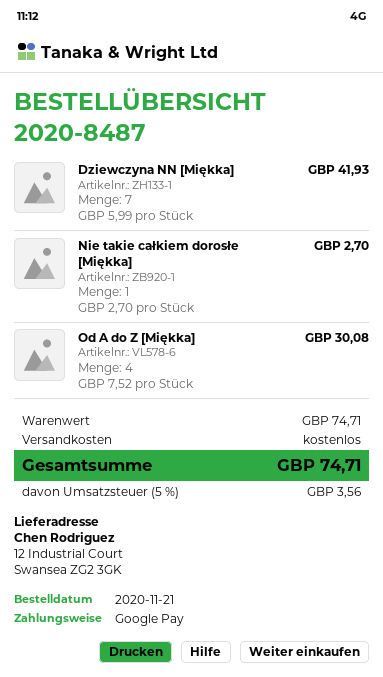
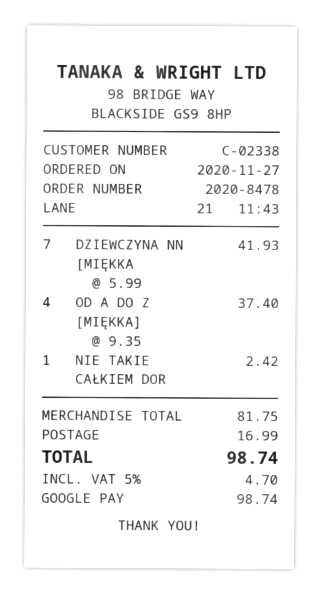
order number: 2020-8487 -> 2020-8478
order date: 2020-11-21 -> 2020-11-27
Nie takie całkiem dorosłe [Miękka]: 1 x 2.70 = 2.70 -> 1 x 2.42 = 2.42
Od A do Z [Miękka]: 4 x 7.52 = 30.08 -> 4 x 9.35 = 37.40
subtotal: 74.71 -> 81.75
shipping: 0.00 -> 16.99
tax: 5% = 3.56 -> 5% = 4.70
total: 74.71 -> 98.74

